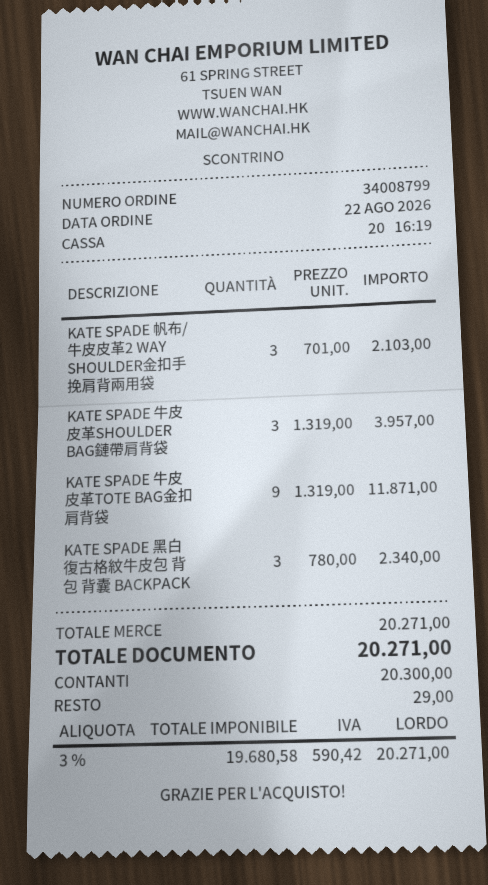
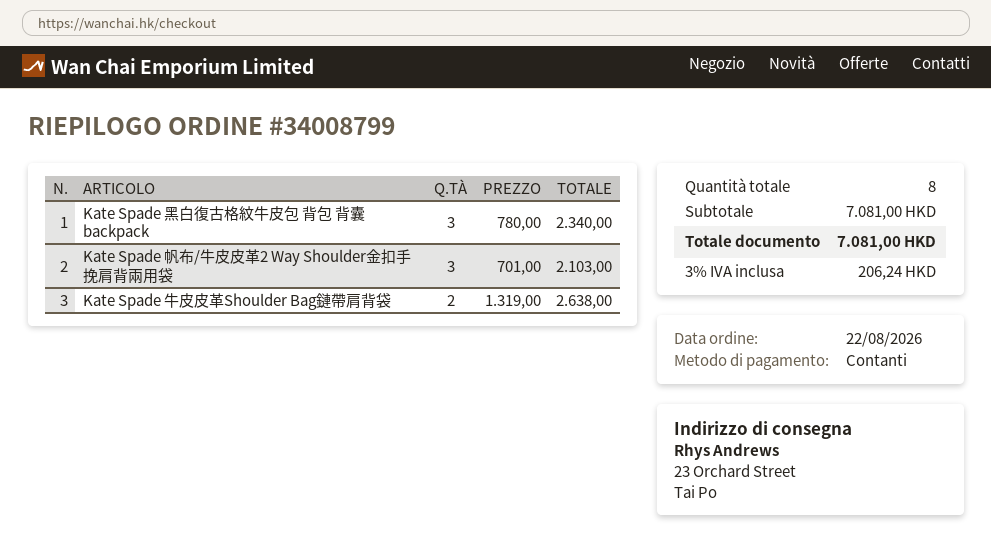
KATE SPADE 牛皮皮革SHOULDER BAG鏈帶肩背袋: 3 x 1319.00 = 3957.00 -> 2 x 1319.00 = 2638.00
KATE SPADE 牛皮皮革TOTE BAG金扣肩背袋: 9 x 1319.00 = 11871.00 -> none
subtotal: 20271.00 -> 7081.00
tax: 3% = 590.42 -> 3% = 206.24
total: 20271.00 -> 7081.00

